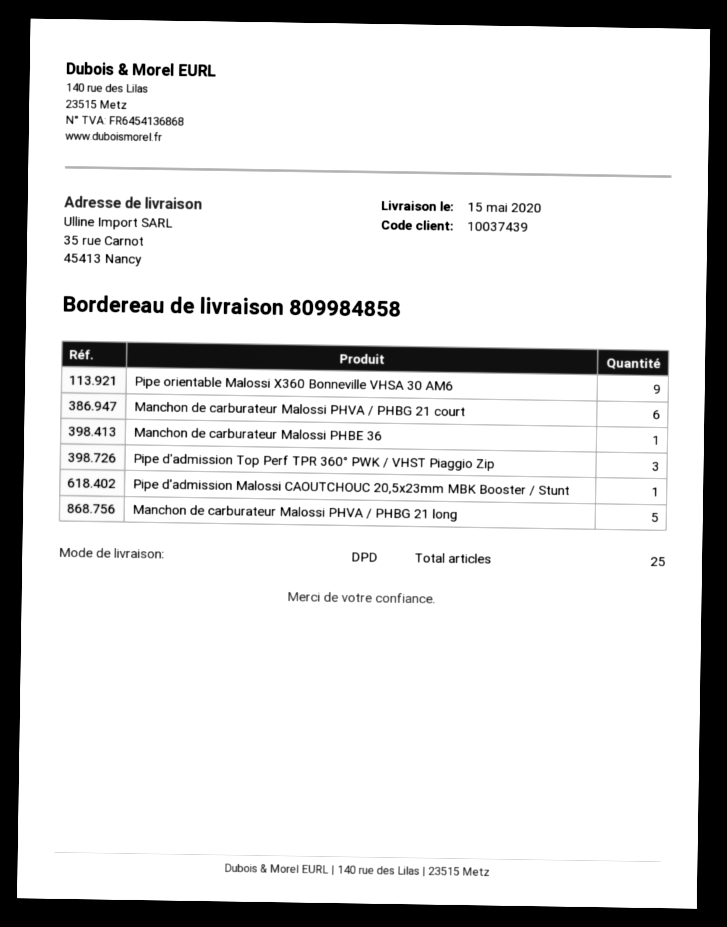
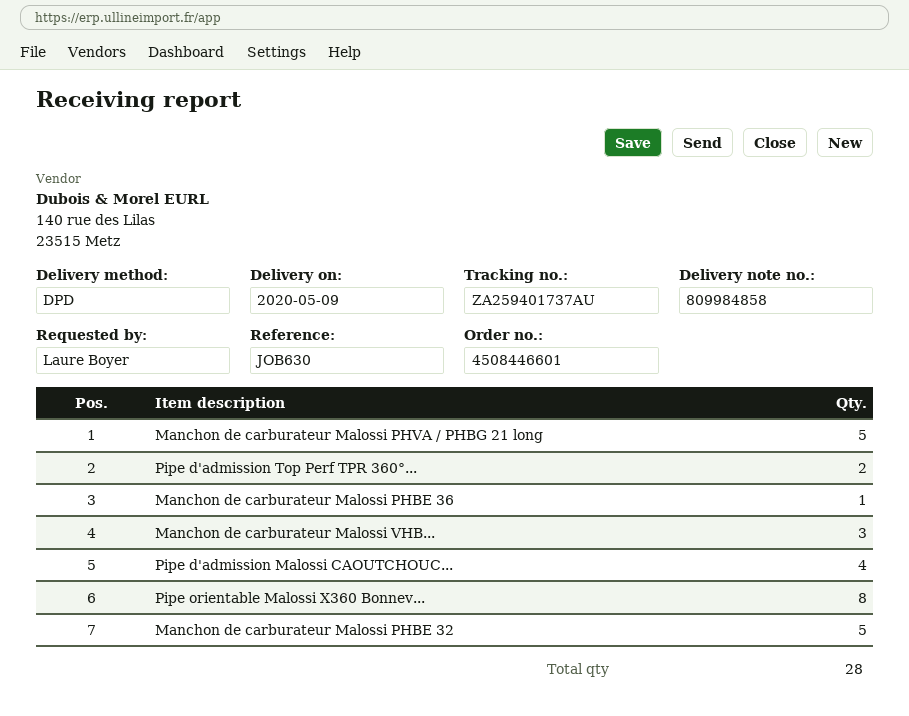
delivery date: 2020-05-15 -> 2020-05-09
Pipe orientable Malossi X360 Bonneville VHSA 30 AM6: 9 -> 8
Manchon de carburateur Malossi PHVA / PHBG 21 court: 6 -> none
Pipe d'admission Top Perf TPR 360° PWK / VHST Piaggio Zip: 3 -> 2
Pipe d'admission Malossi CAOUTCHOUC 20,5x23mm MBK Booster / Stunt: 1 -> 4
Manchon de carburateur Malossi VHB...: none -> 3
Manchon de carburateur Malossi PHBE 32: none -> 5
total quantity: 25 -> 28

